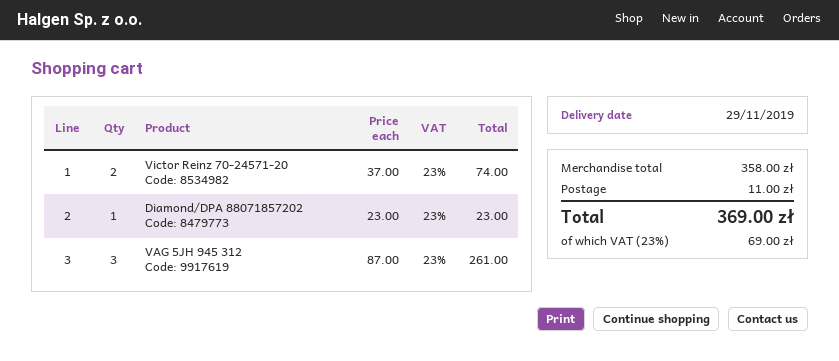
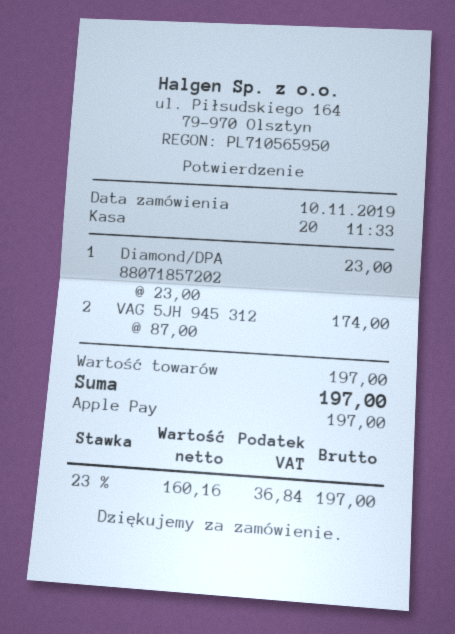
Victor Reinz 70-24571-20: 2 x 37.00 = 74.00 -> none
VAG 5JH 945 312: 3 x 87.00 = 261.00 -> 2 x 87.00 = 174.00
subtotal: 358.00 -> 197.00
shipping: 11.00 -> none
tax: 23% = 69.00 -> 23% = 36.84
total: 369.00 -> 197.00

